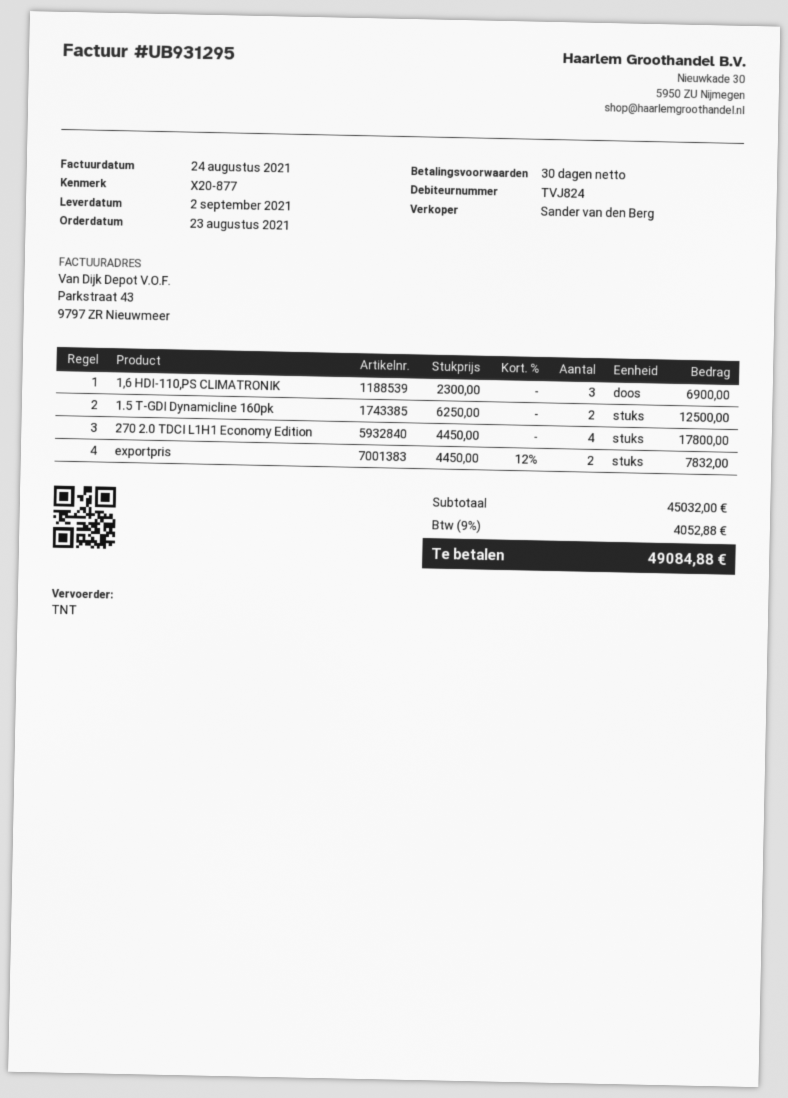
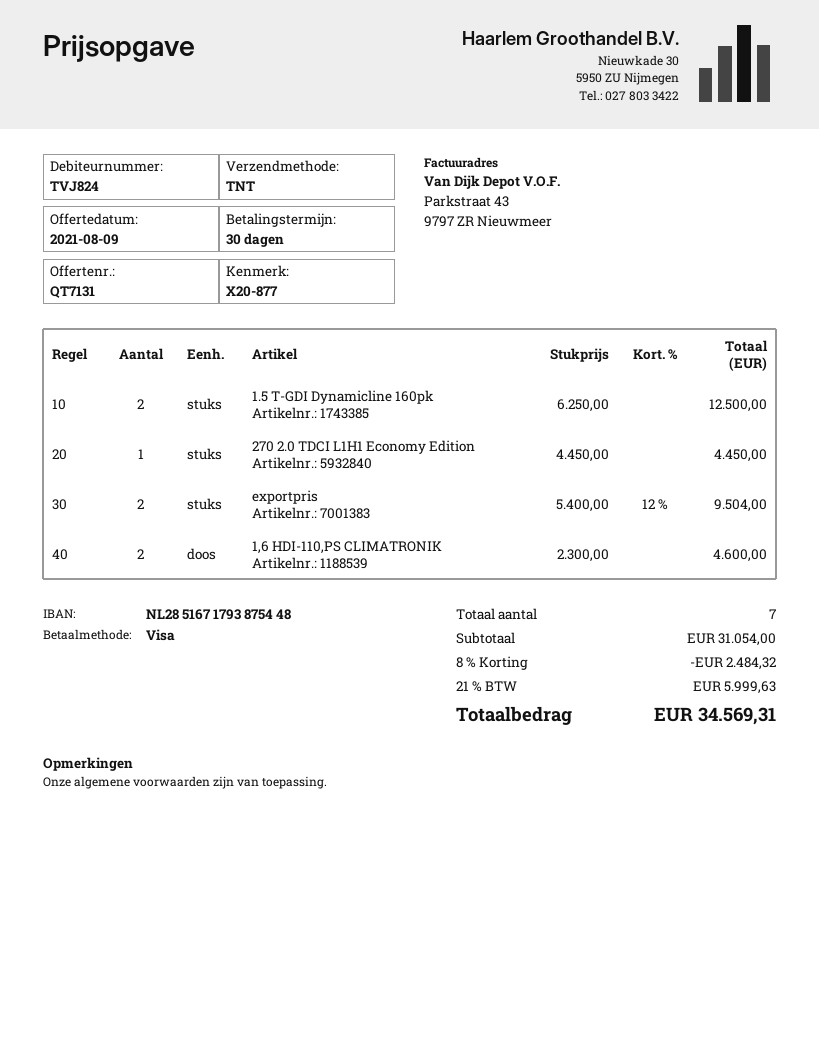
1,6 HDI-110,PS CLIMATRONIK: 3 x 2300.00 = 6900.00 -> 2 x 2300.00 = 4600.00
270 2.0 TDCI L1H1 Economy Edition: 4 x 4450.00 = 17800.00 -> 1 x 4450.00 = 4450.00
exportpris: 2 x 4450.00 - 12% = 7832.00 -> 2 x 5400.00 - 12% = 9504.00
subtotal: 45032.00 -> 31054.00
discount: none -> 8% = 2484.32
tax: 9% = 4052.88 -> 21% = 5999.63
total: 49084.88 -> 34569.31

